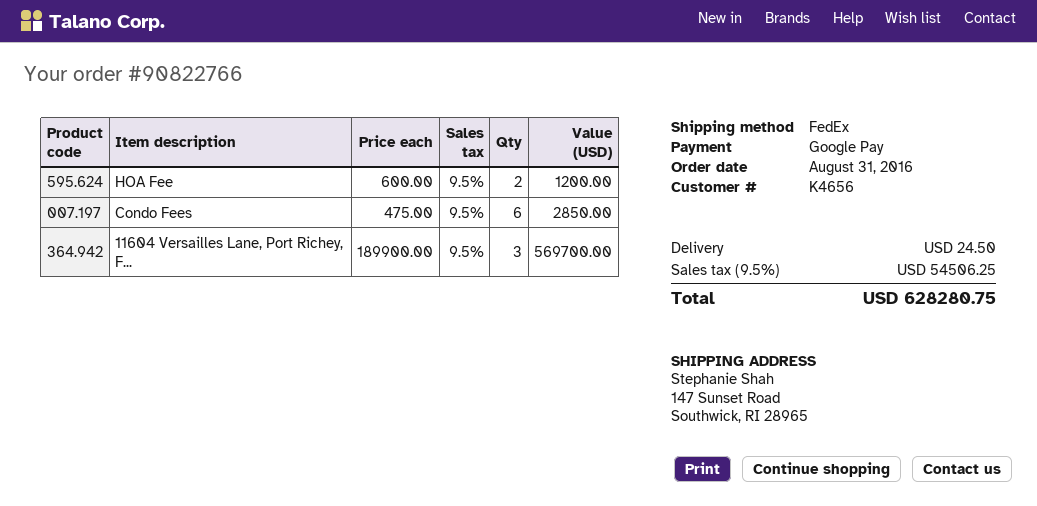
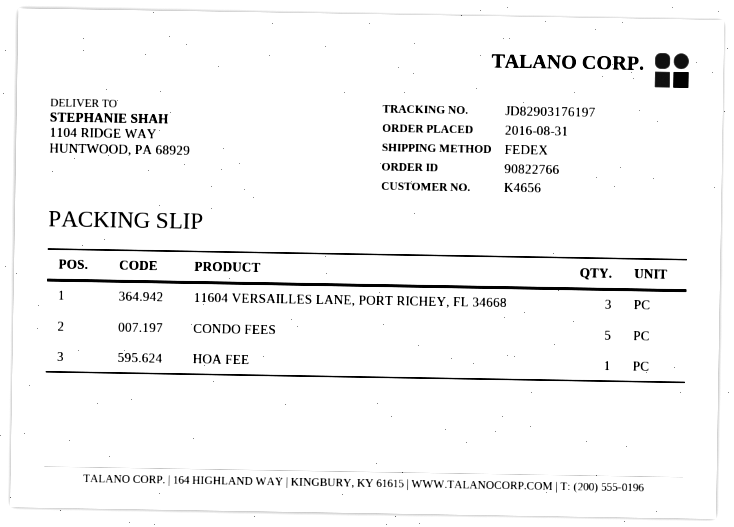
ship to: 147 Sunset Road, Southwick, RI 28965 -> 1104 RIDGE WAY, HUNTWOOD, PA 68929
HOA Fee: 2 -> 1
Condo Fees: 6 -> 5

